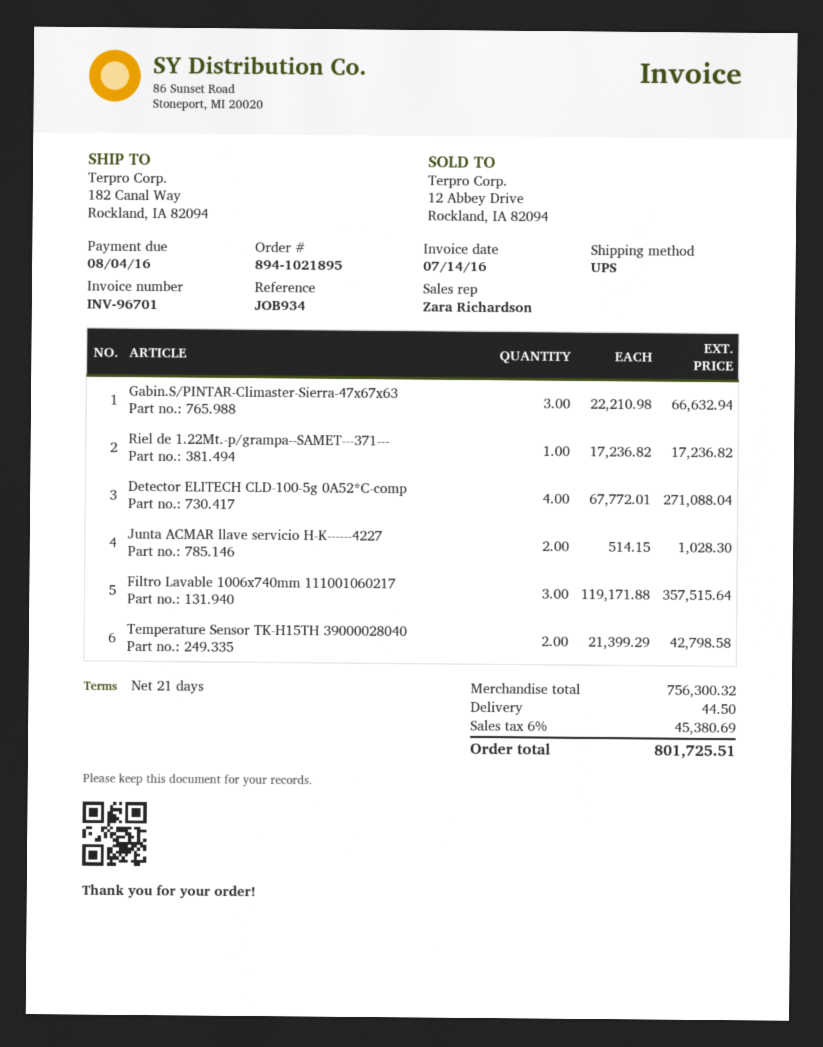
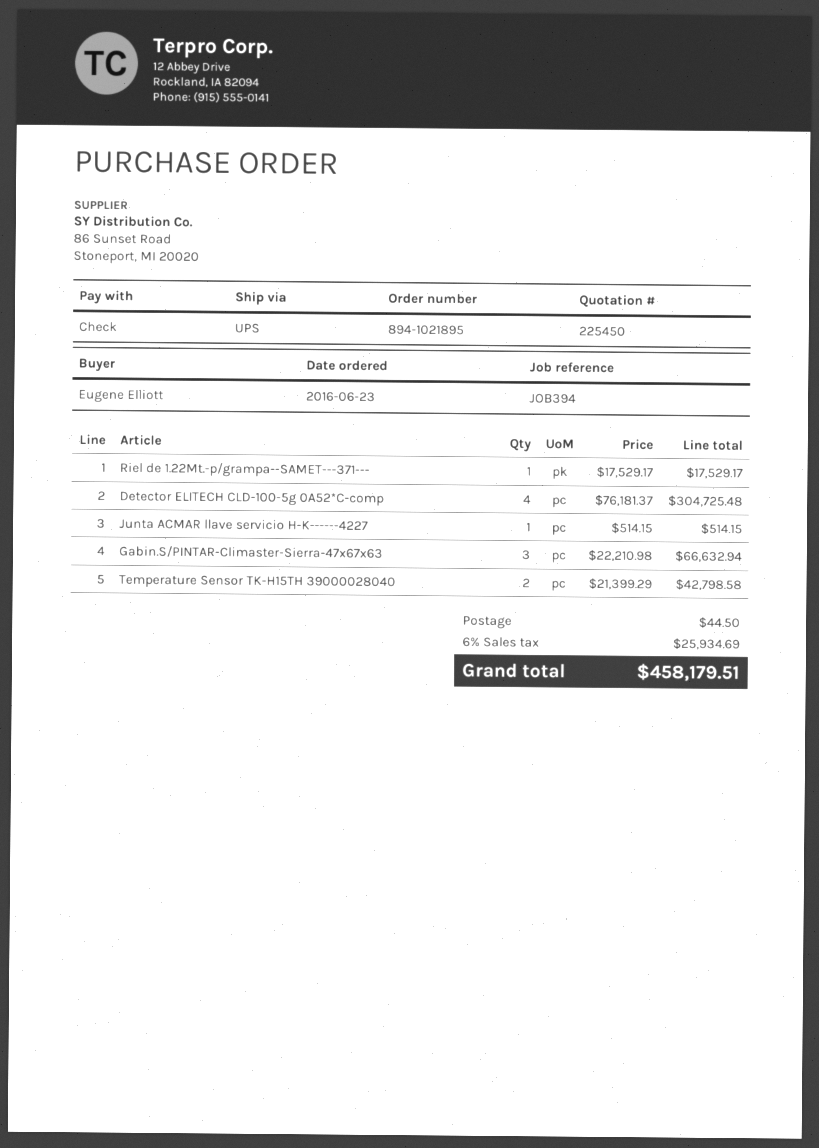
reference: JOB934 -> JOB394
Riel de 1.22Mt.-p/grampa--SAMET---371---: 1 x 17236.82 = 17236.82 -> 1 x 17529.17 = 17529.17
Detector ELITECH CLD-100-5g 0A52*C-comp: 4 x 67772.01 = 271088.04 -> 4 x 76181.37 = 304725.48
Junta ACMAR llave servicio H-K------4227: 2 x 514.15 = 1028.30 -> 1 x 514.15 = 514.15
Filtro Lavable 1006x740mm 111001060217: 3 x 119171.88 = 357515.64 -> none
tax: 6% = 45380.69 -> 6% = 25934.69
total: 801725.51 -> 458179.51

